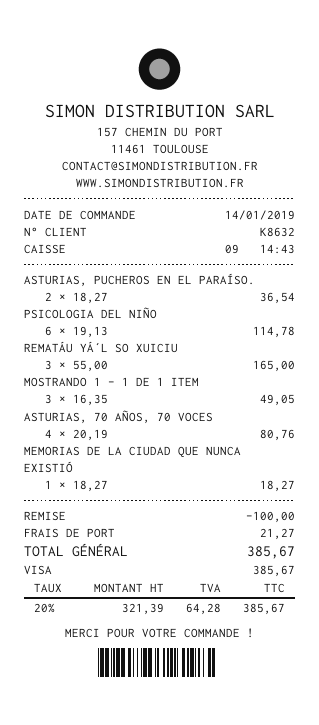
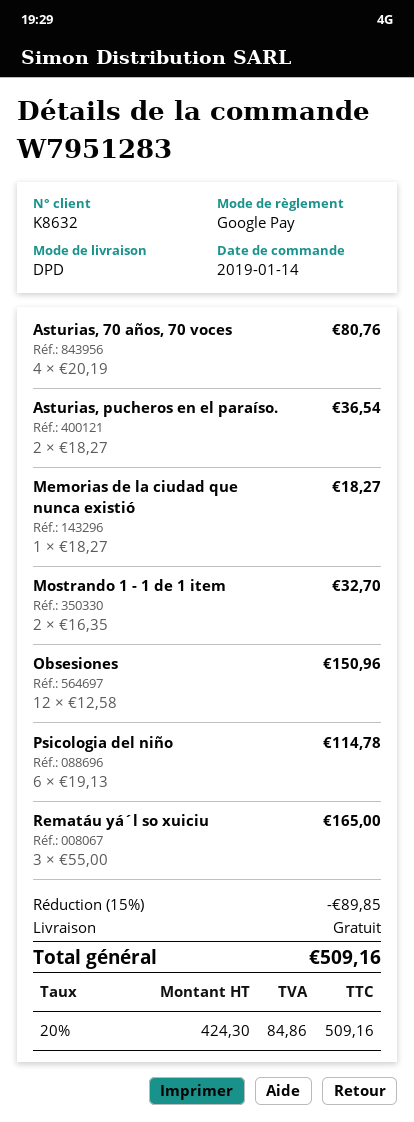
payment method: Visa -> Google Pay
MOSTRANDO 1 - 1 DE 1 ITEM: 3 x 16.35 = 49.05 -> 2 x 16.35 = 32.70
Obsesiones: none -> 12 x 12.58 = 150.96
discount: 100.00 -> 89.85
shipping: 21.27 -> 0.00
net: 321.39 -> 424.30
tax: 20% = 64.28 -> 20% = 84.86
total: 385.67 -> 509.16

